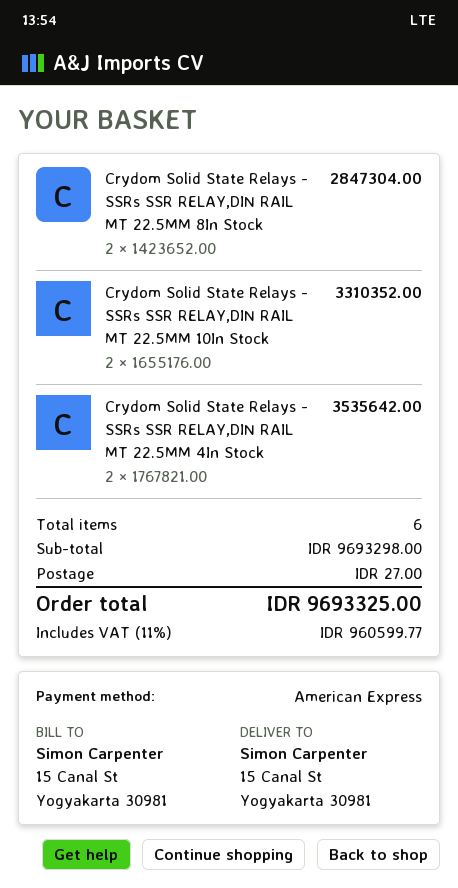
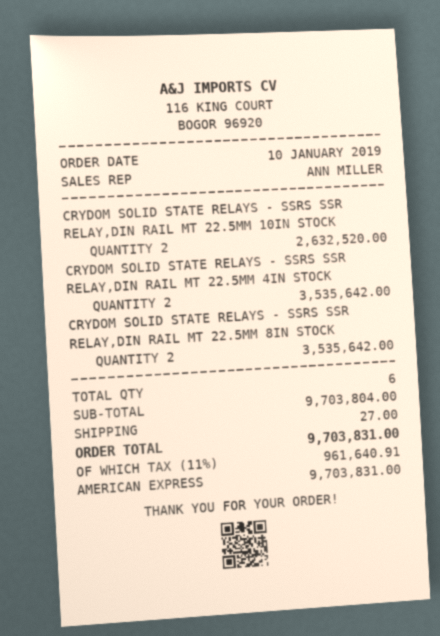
Crydom Solid State Relays - SSRs SSR RELAY,DIN RAIL MT 22.5MM 8In Stock: 2 for 2847304.00 -> 2 for 3535642.00
Crydom Solid State Relays - SSRs SSR RELAY,DIN RAIL MT 22.5MM 10In Stock: 2 for 3310352.00 -> 2 for 2632520.00
subtotal: 9693298.00 -> 9703804.00
tax: 11% = 960599.77 -> 11% = 961640.91
total: 9693325.00 -> 9703831.00

